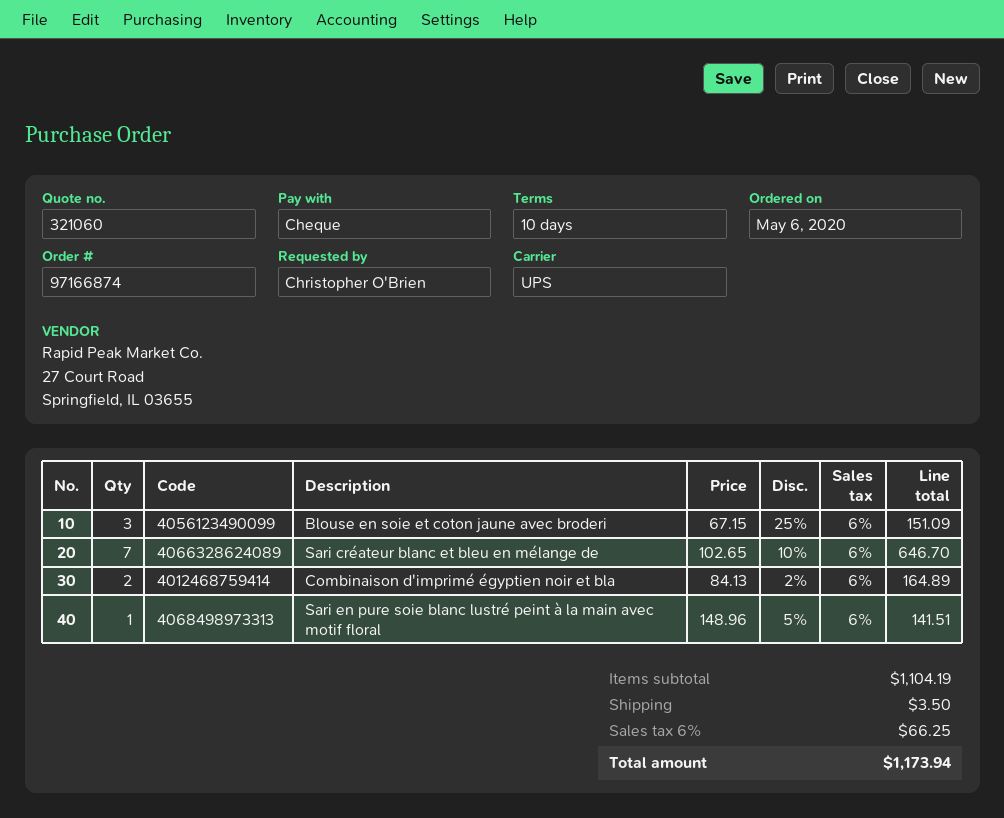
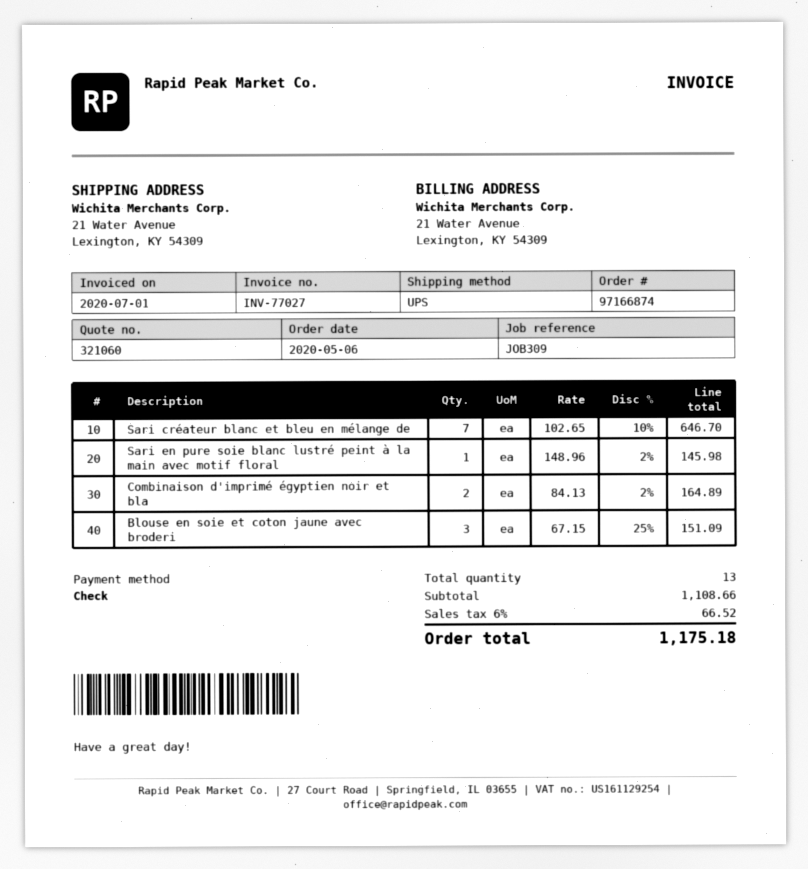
Sari en pure soie blanc lustré peint à la main avec motif floral: 1 x 148.96 - 5% = 141.51 -> 1 x 148.96 - 2% = 145.98
subtotal: 1104.19 -> 1108.66
shipping: 3.50 -> none
tax: 6% = 66.25 -> 6% = 66.52
total: 1173.94 -> 1175.18

